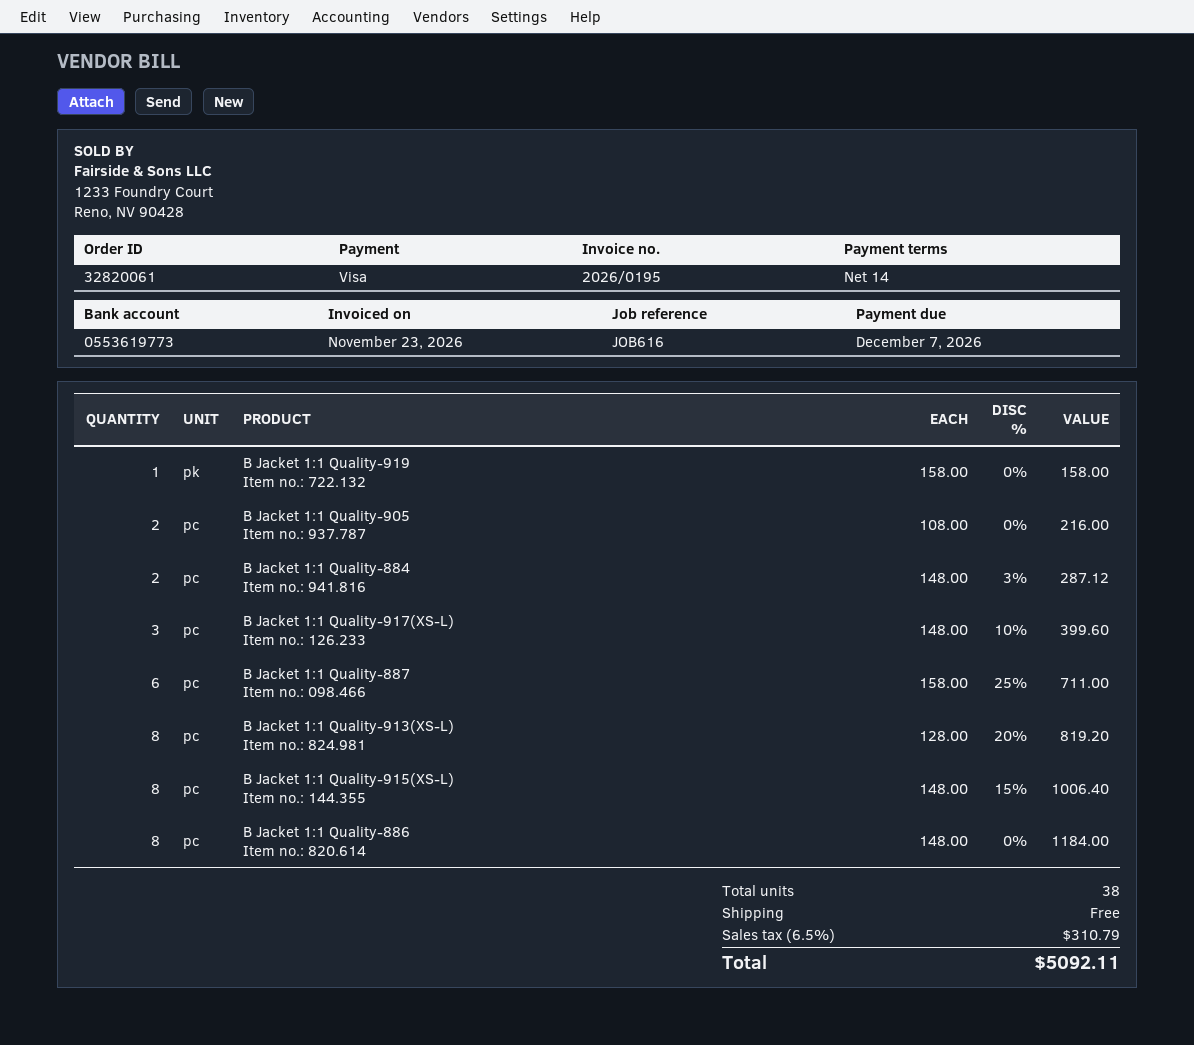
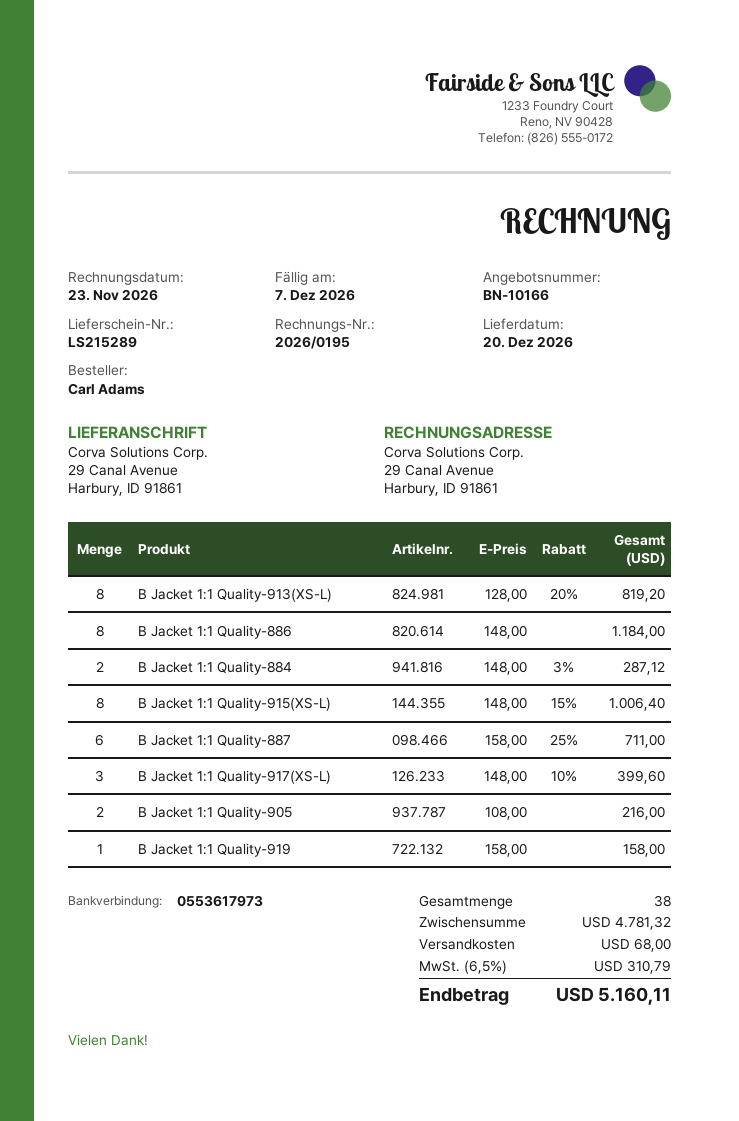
bank account: 0553619773 -> 0553617973
shipping: 0.00 -> 68.00
total: 5092.11 -> 5160.11

